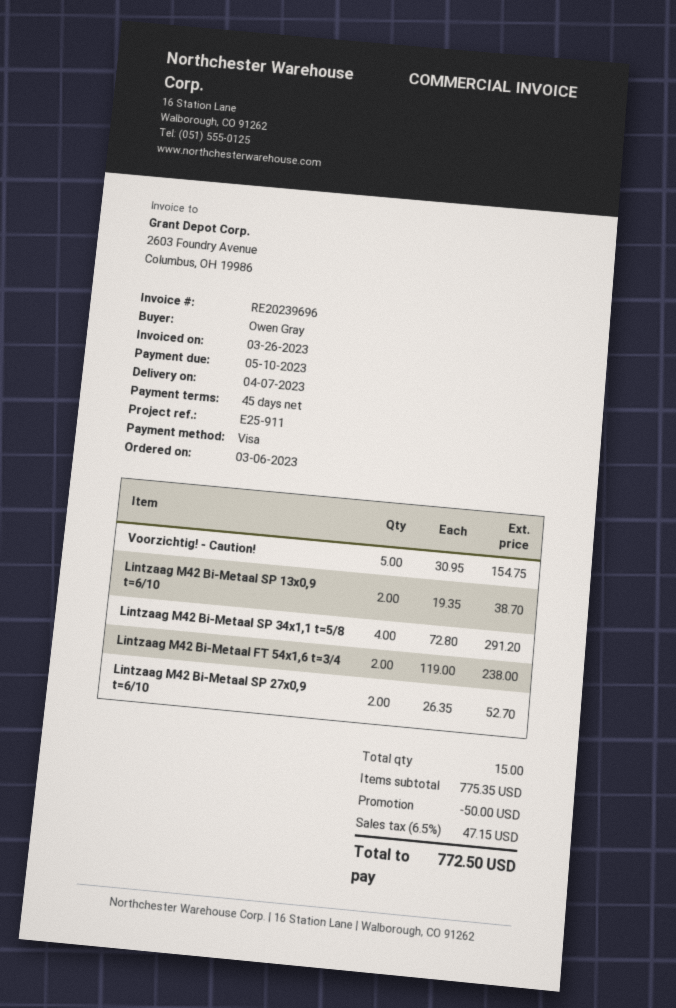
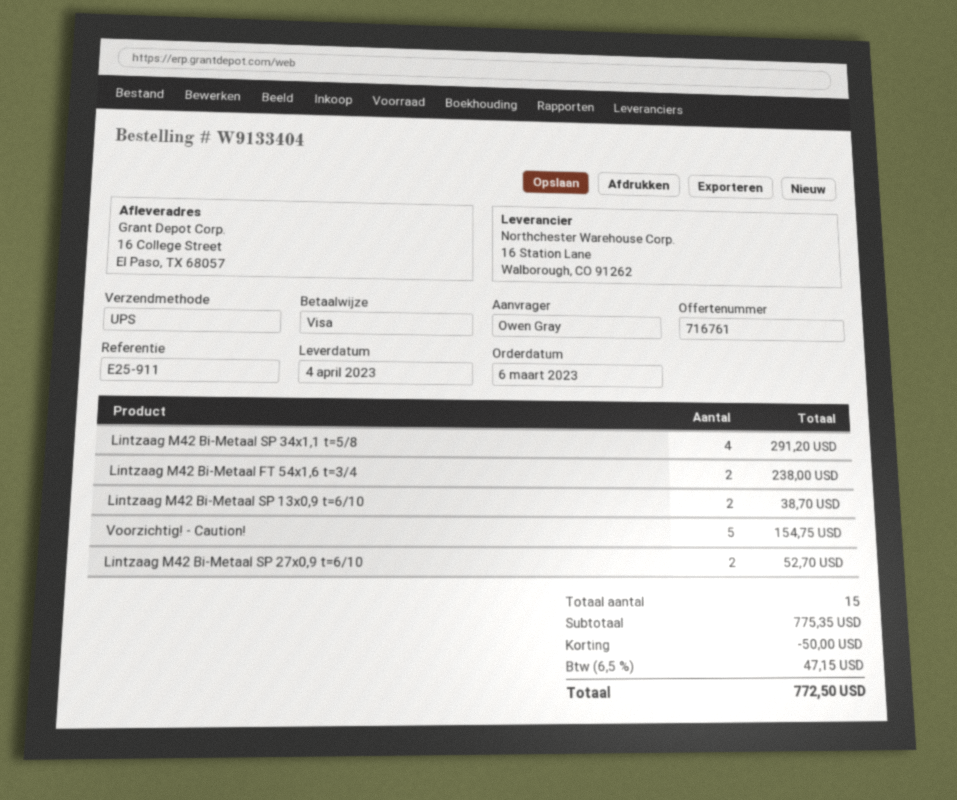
delivery date: 2023-04-07 -> 2023-04-04

